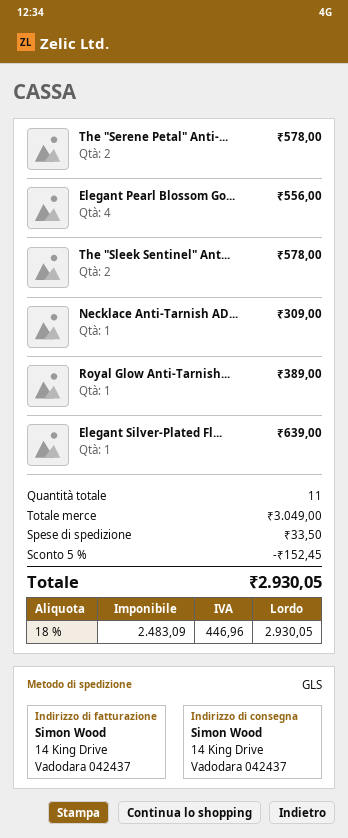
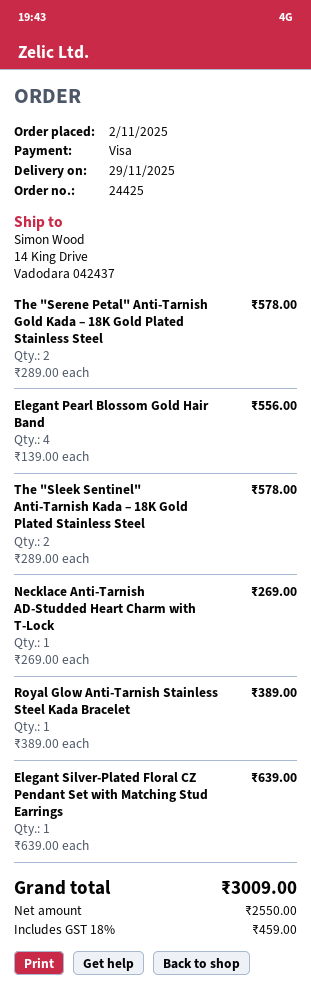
Necklace Anti-Tarnish AD...: 1 for 309.00 -> 1 for 269.00
discount: 5% = 152.45 -> none
shipping: 33.50 -> none
net: 2483.09 -> 2550.00
tax: 18% = 446.96 -> 18% = 459.00
total: 2930.05 -> 3009.00

